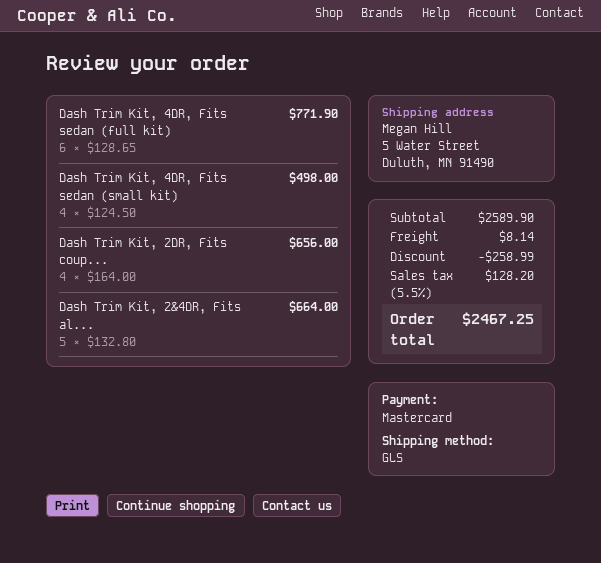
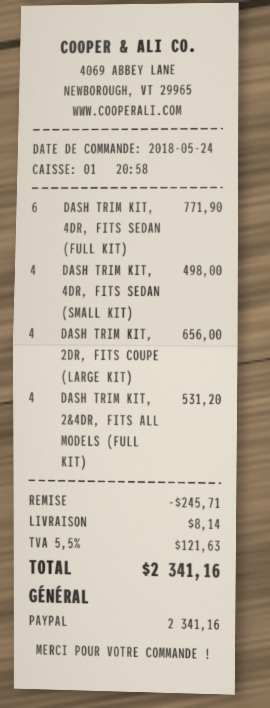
payment method: Mastercard -> PayPal
Dash Trim Kit, 2&4DR, Fits al...: 5 for 664.00 -> 4 for 531.20
discount: 258.99 -> 245.71
tax: 5.5% = 128.20 -> 5.5% = 121.63
total: 2467.25 -> 2341.16

